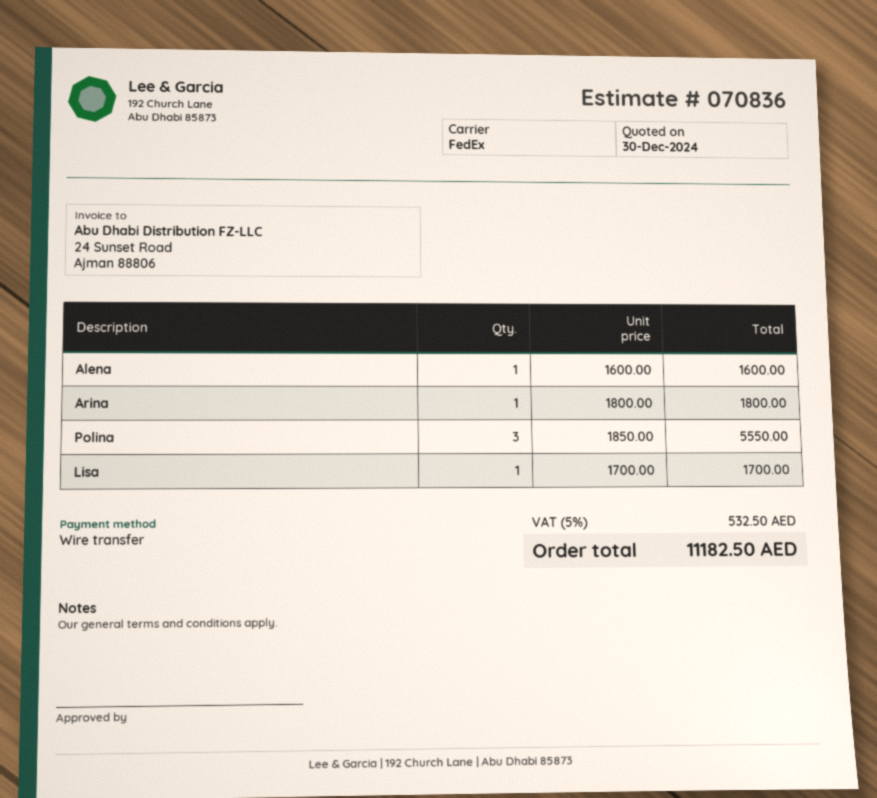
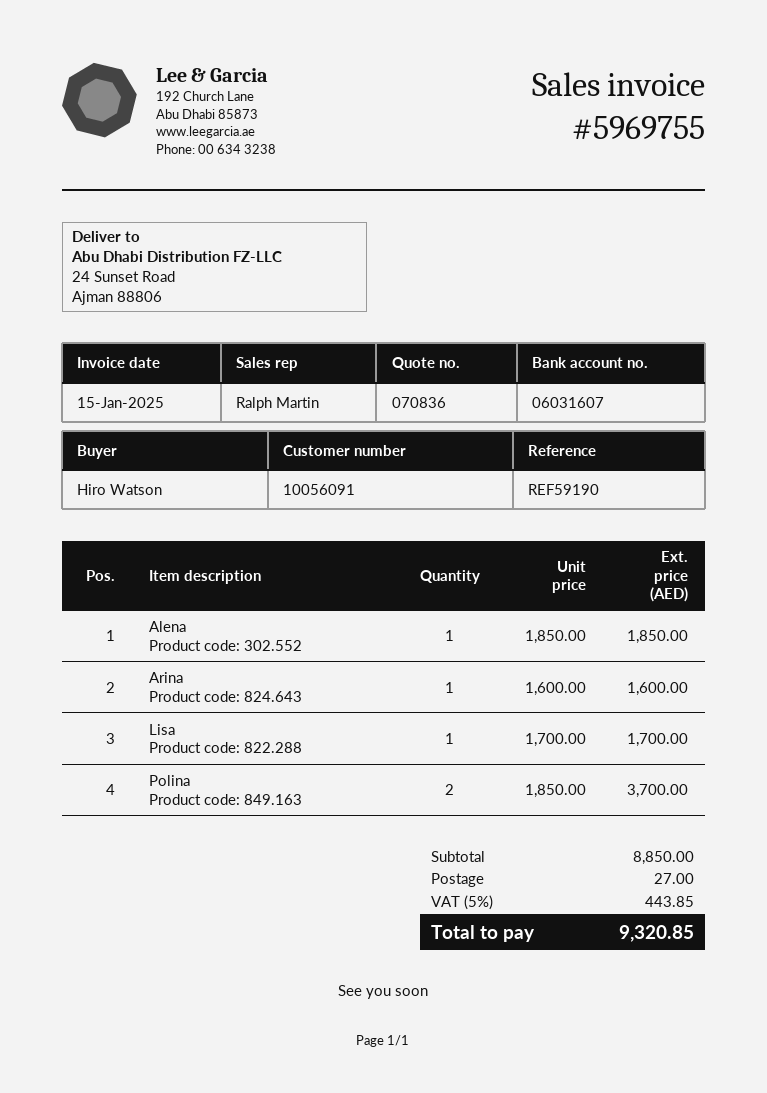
Alena: 1 x 1600.00 = 1600.00 -> 1 x 1850.00 = 1850.00
Arina: 1 x 1800.00 = 1800.00 -> 1 x 1600.00 = 1600.00
Polina: 3 x 1850.00 = 5550.00 -> 2 x 1850.00 = 3700.00
shipping: none -> 27.00
tax: 5% = 532.50 -> 5% = 443.85
total: 11182.50 -> 9320.85

